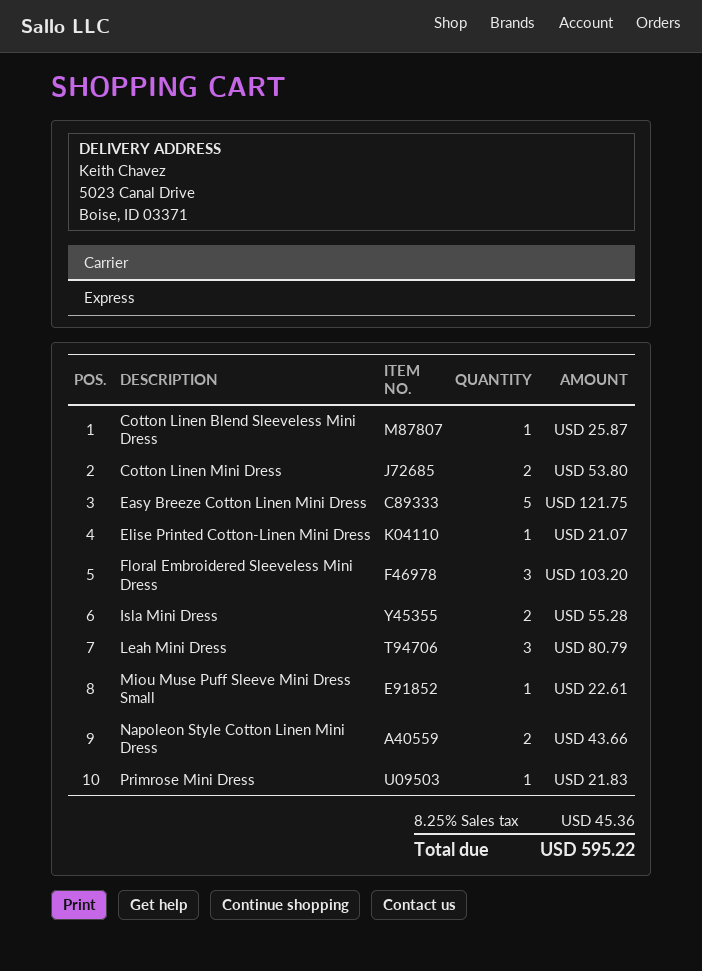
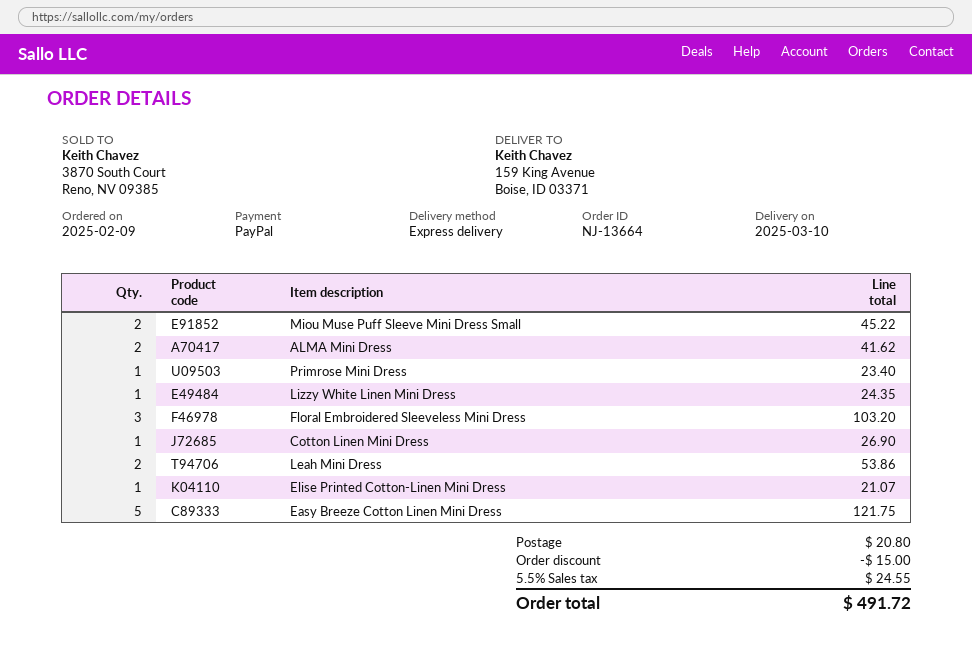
ship to: 5023 Canal Drive, Boise, ID 03371 -> 159 King Avenue, Boise, ID 03371
Cotton Linen Blend Sleeveless Mini Dress: 1 for 25.87 -> none
Cotton Linen Mini Dress: 2 for 53.80 -> 1 for 26.90
Isla Mini Dress: 2 for 55.28 -> none
Leah Mini Dress: 3 for 80.79 -> 2 for 53.86
Miou Muse Puff Sleeve Mini Dress Small: 1 for 22.61 -> 2 for 45.22
Napoleon Style Cotton Linen Mini Dress: 2 for 43.66 -> none
Primrose Mini Dress: 1 for 21.83 -> 1 for 23.40
ALMA Mini Dress: none -> 2 for 41.62
Lizzy White Linen Mini Dress: none -> 1 for 24.35
discount: none -> 15.00
shipping: none -> 20.80
tax: 8.25% = 45.36 -> 5.5% = 24.55
total: 595.22 -> 491.72

